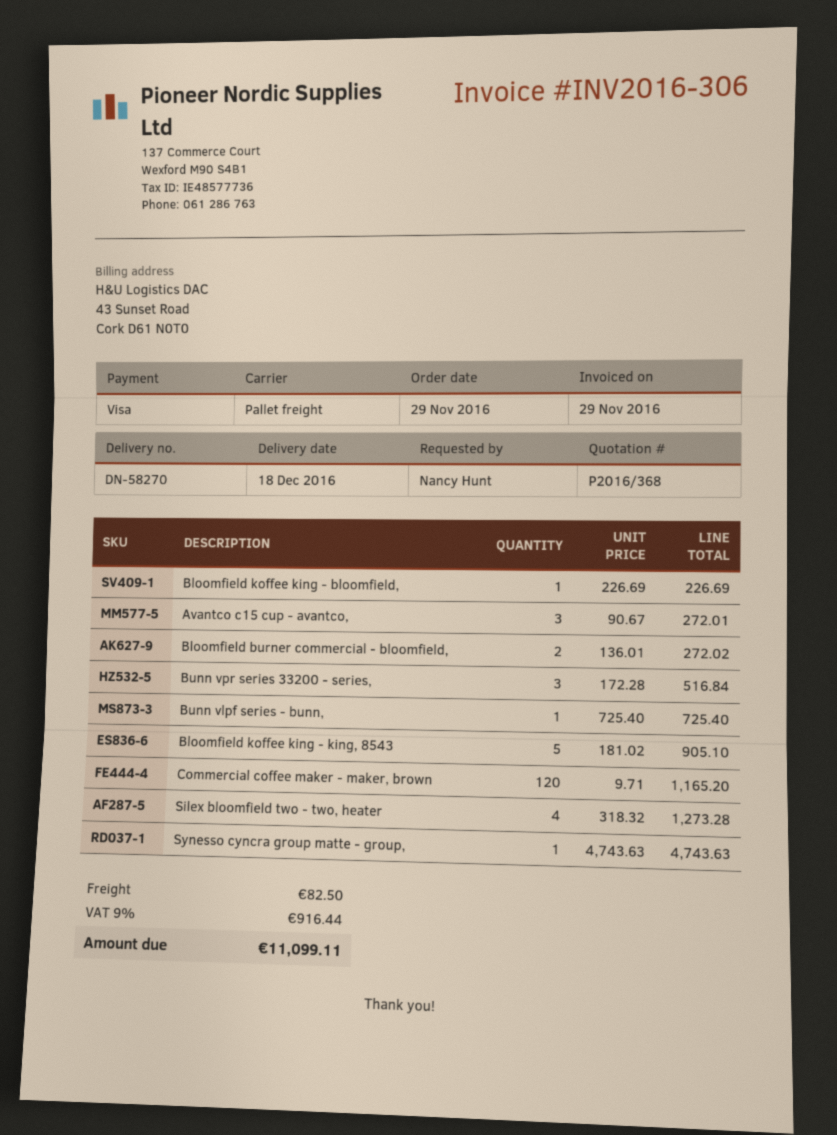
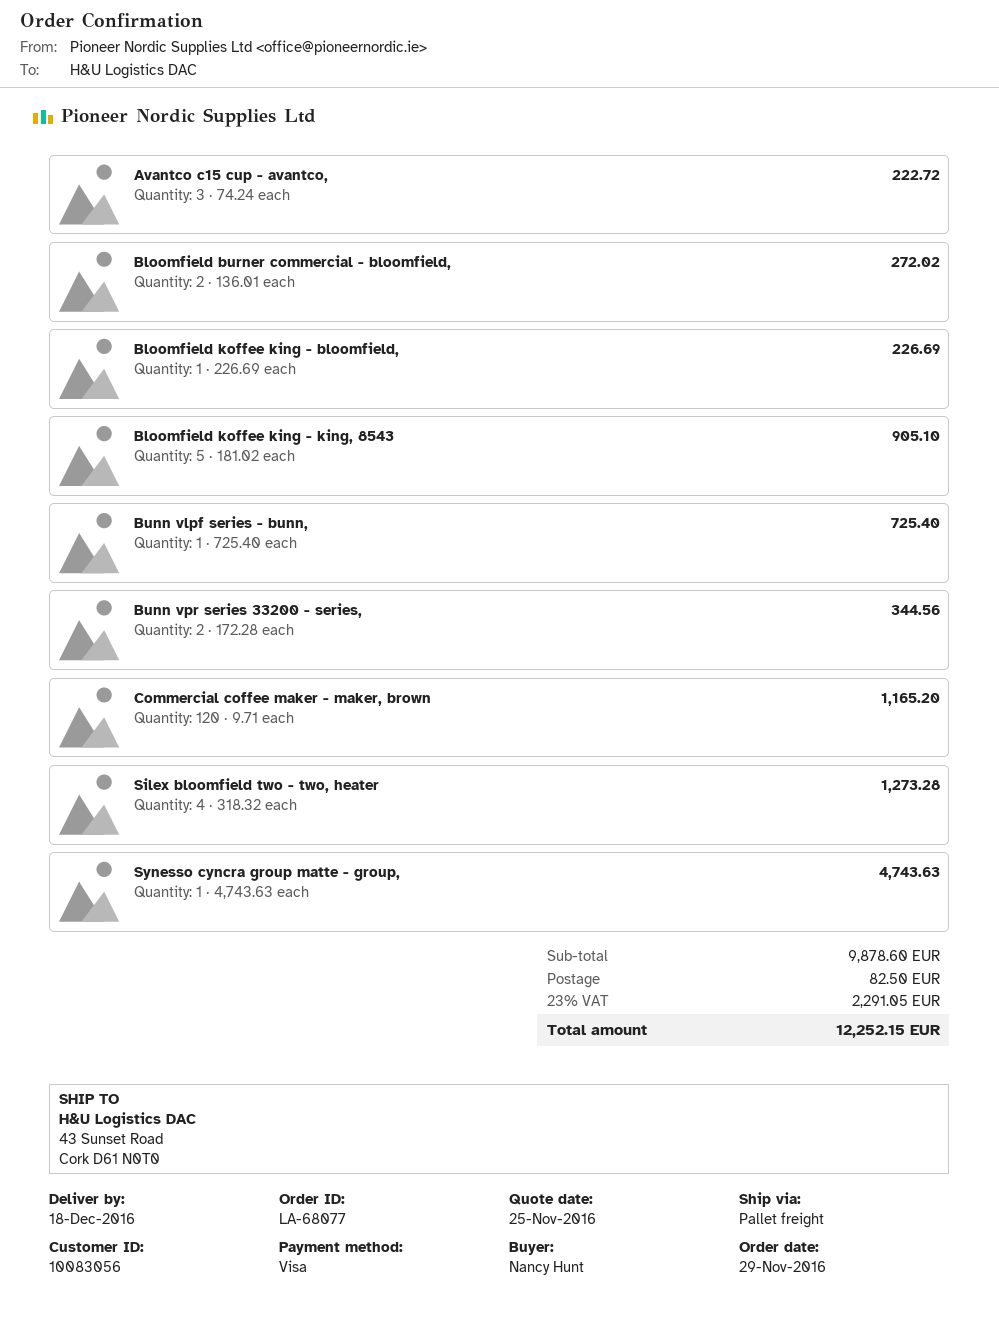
Avantco c15 cup - avantco,: 3 x 90.67 = 272.01 -> 3 x 74.24 = 222.72
Bunn vpr series 33200 - series,: 3 x 172.28 = 516.84 -> 2 x 172.28 = 344.56
tax: 9% = 916.44 -> 23% = 2291.05
total: 11099.11 -> 12252.15

